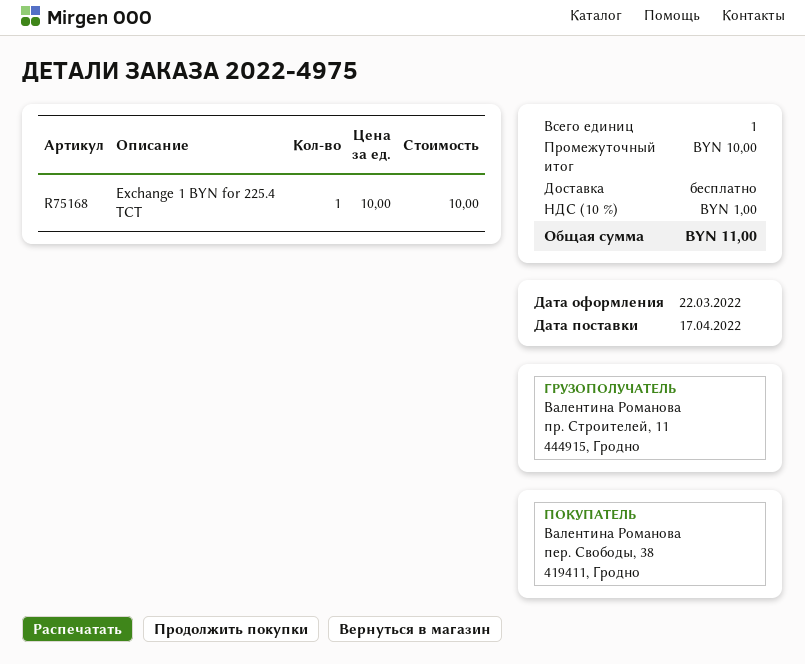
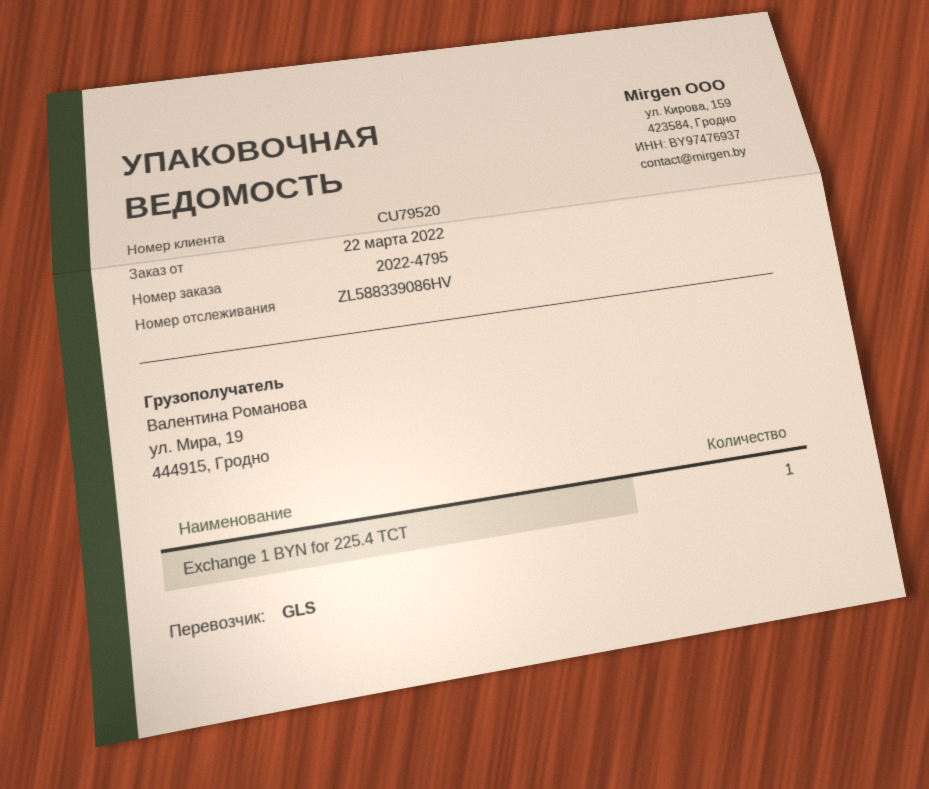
order number: 2022-4975 -> 2022-4795
ship to: пр. Строителей, 11, 444915, Гродно -> ул. Мира, 19, 444915, Гродно

